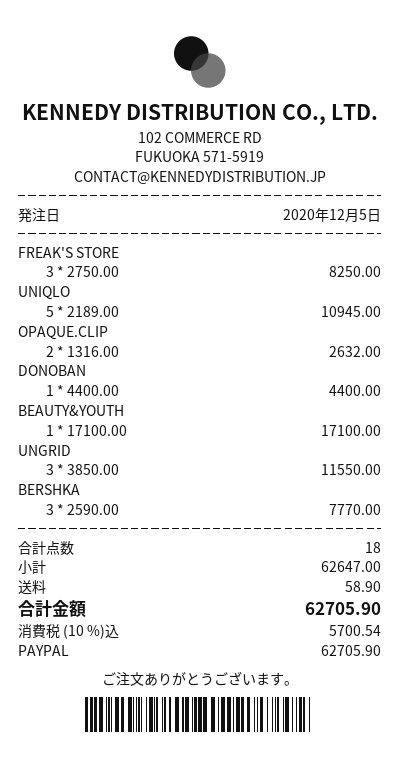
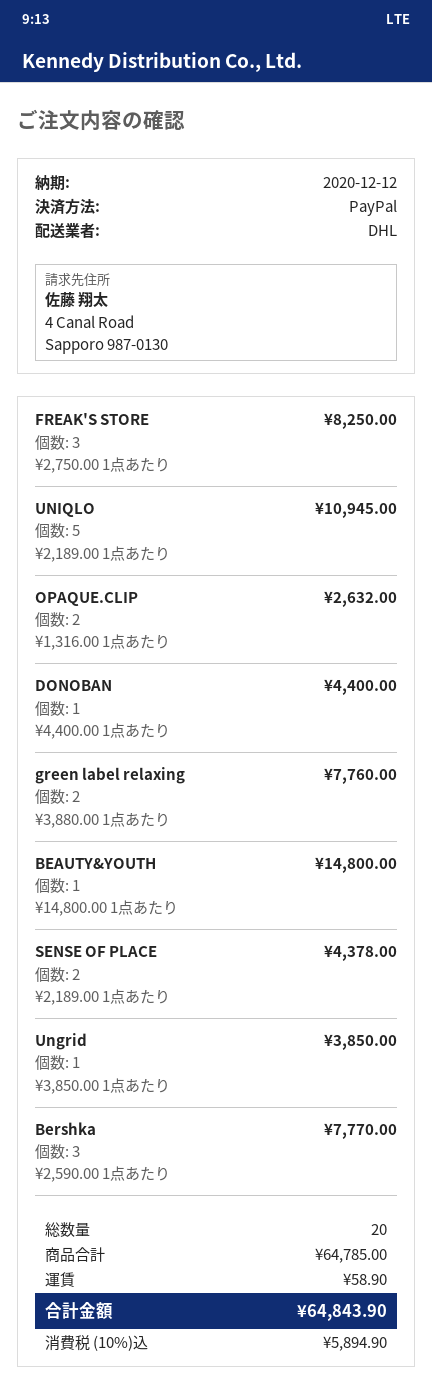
BEAUTY&YOUTH: 1 x 17100.00 = 17100.00 -> 1 x 14800.00 = 14800.00
UNGRID: 3 x 3850.00 = 11550.00 -> 1 x 3850.00 = 3850.00
green label relaxing: none -> 2 x 3880.00 = 7760.00
SENSE OF PLACE: none -> 2 x 2189.00 = 4378.00
total quantity: 18 -> 20
subtotal: 62647.00 -> 64785.00
tax: 10% = 5700.54 -> 10% = 5894.90
total: 62705.90 -> 64843.90

